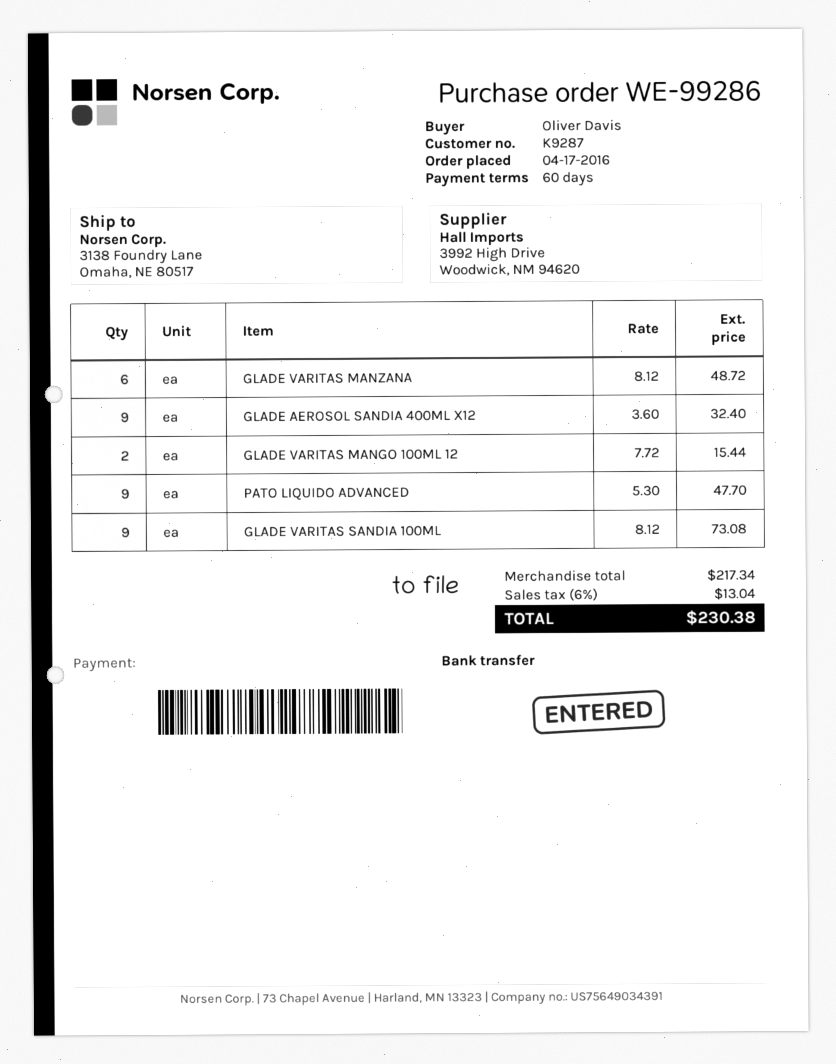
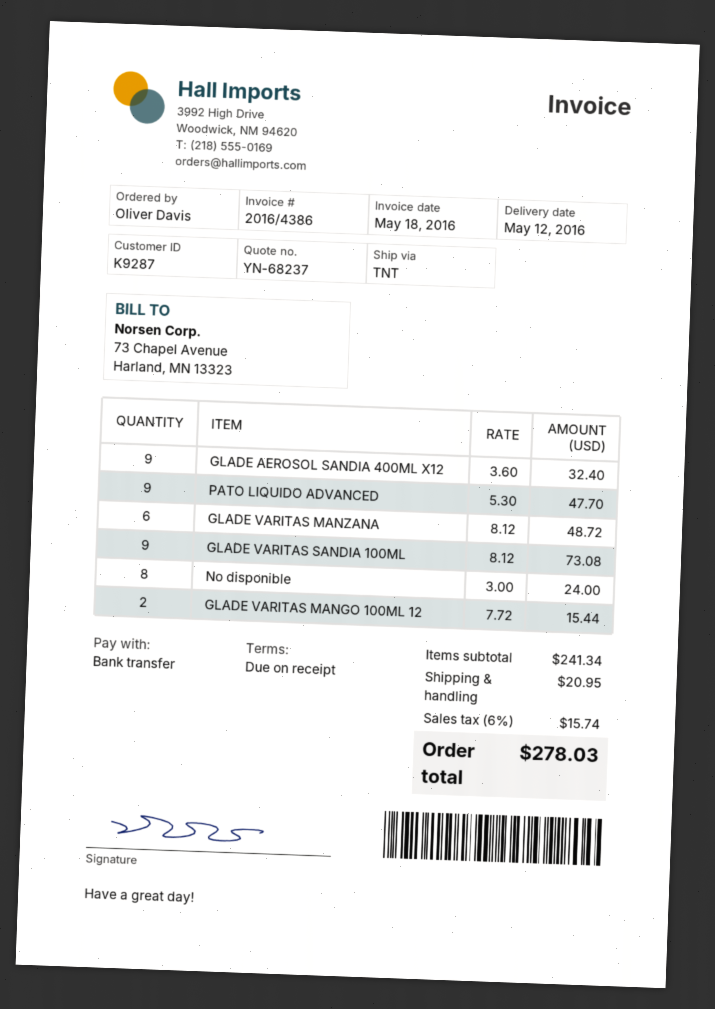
payment terms: 60 days -> on receipt
No disponible: none -> 8 x 3.00 = 24.00
subtotal: 217.34 -> 241.34
shipping: none -> 20.95
tax: 6% = 13.04 -> 6% = 15.74
total: 230.38 -> 278.03

